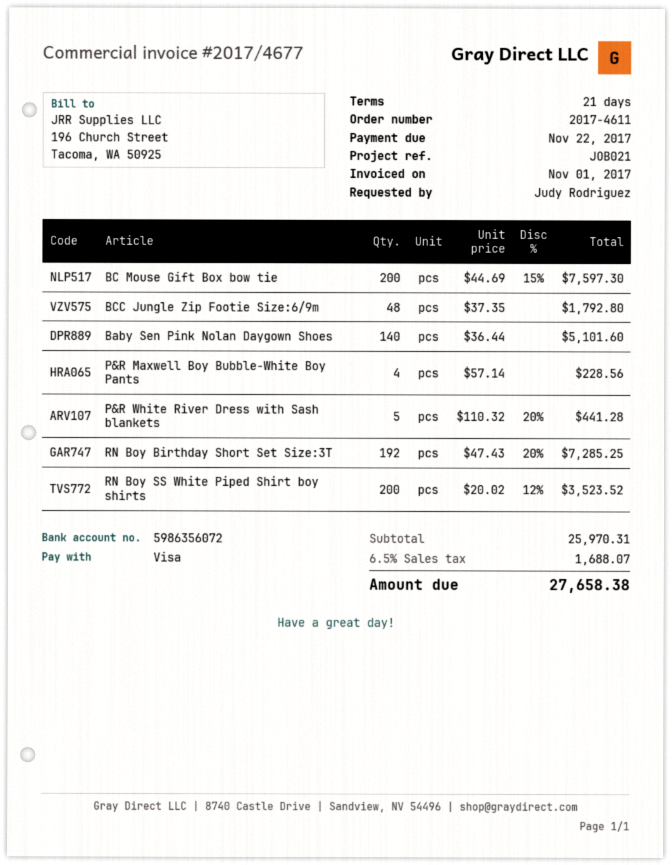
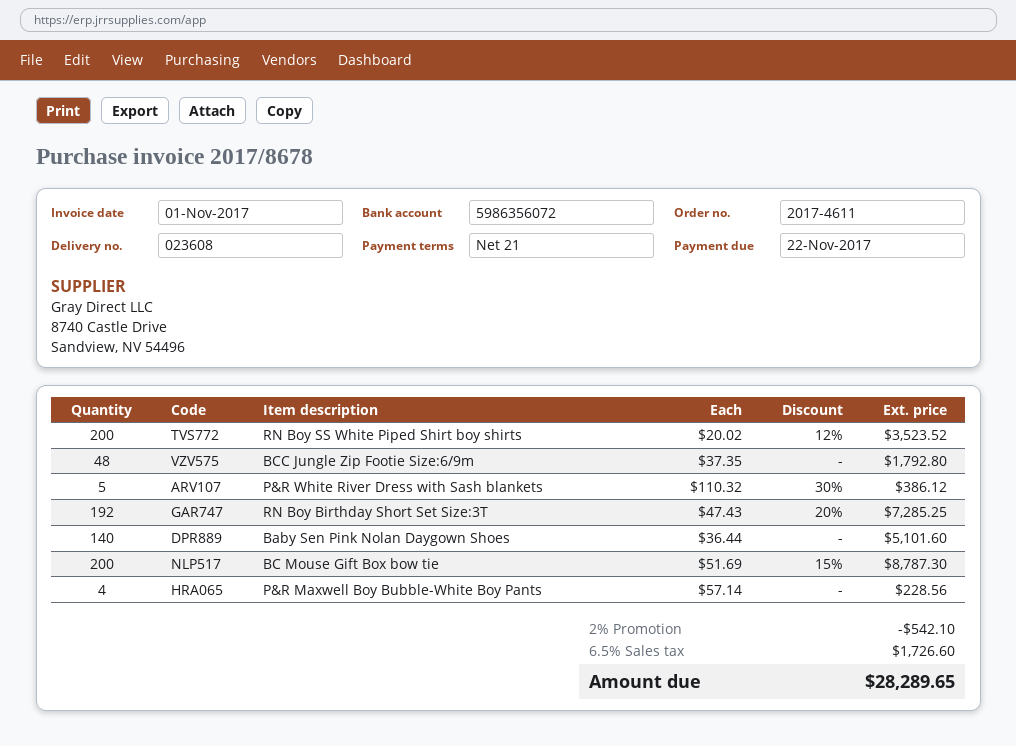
invoice number: 2017/4677 -> 2017/8678
BC Mouse Gift Box bow tie: 200 x 44.69 - 15% = 7597.30 -> 200 x 51.69 - 15% = 8787.30
P&R White River Dress with Sash blankets: 5 x 110.32 - 20% = 441.28 -> 5 x 110.32 - 30% = 386.12
discount: none -> 2% = 542.10
tax: 6.5% = 1688.07 -> 6.5% = 1726.60
total: 27658.38 -> 28289.65

